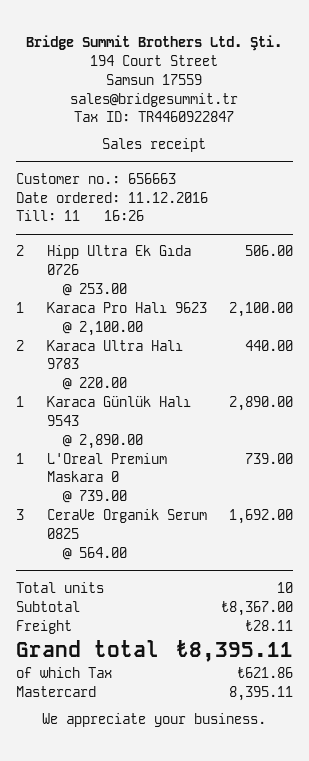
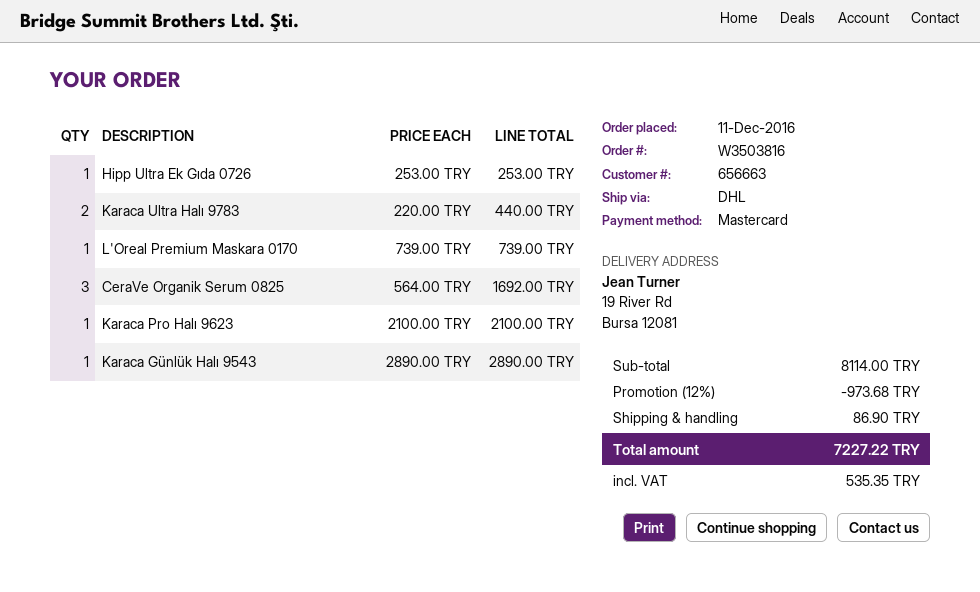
Hipp Ultra Ek Gıda 0726: 2 x 253.00 = 506.00 -> 1 x 253.00 = 253.00
subtotal: 8367.00 -> 8114.00
discount: none -> 12% = 973.68
shipping: 28.11 -> 86.90
tax: 621.86 -> 535.35
total: 8395.11 -> 7227.22

